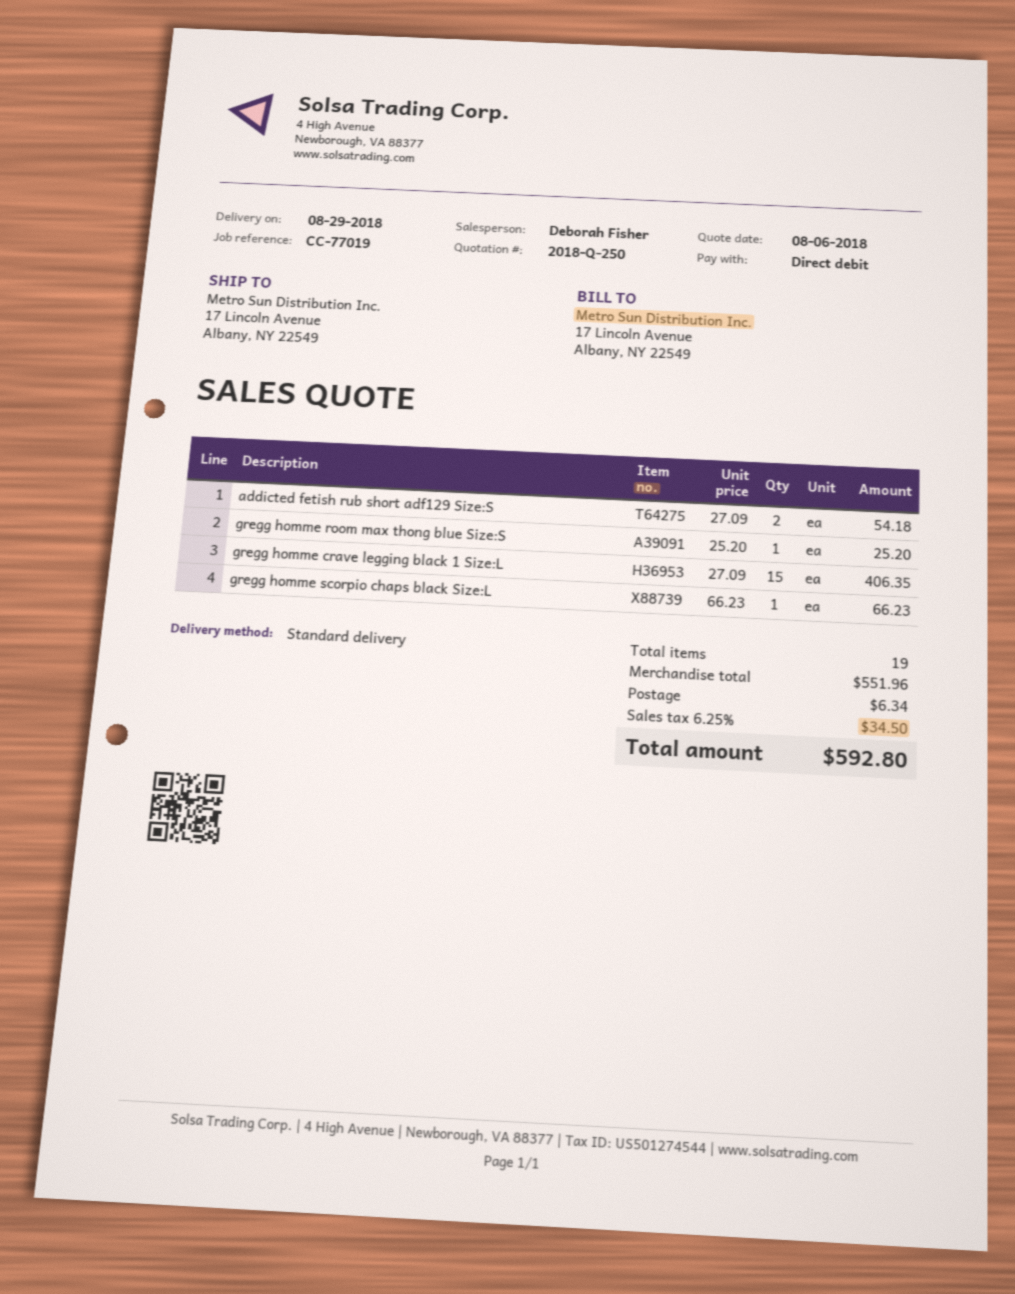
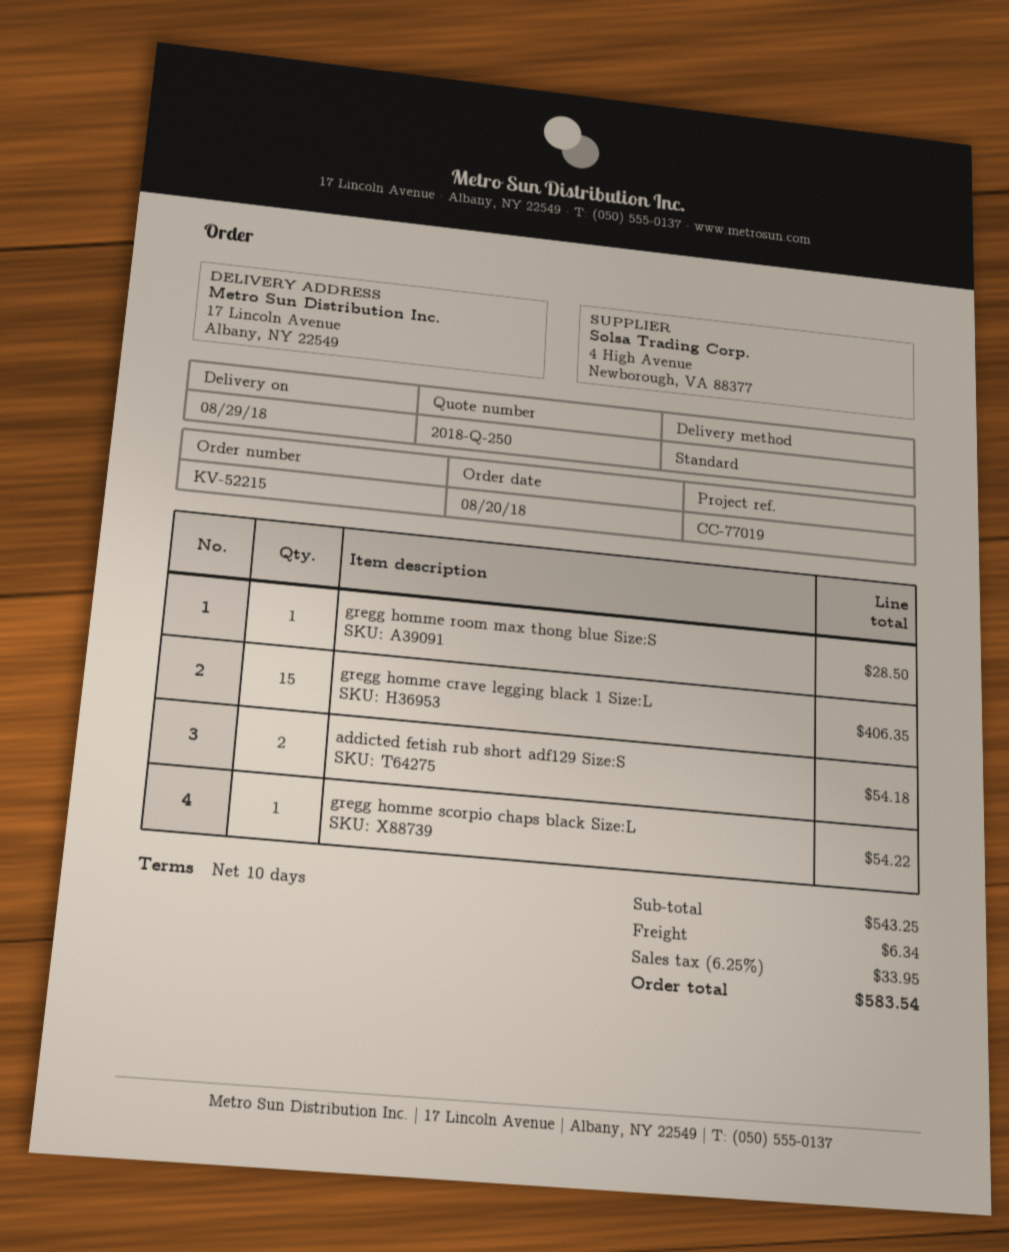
gregg homme room max thong blue Size:S: 1 for 25.20 -> 1 for 28.50
gregg homme scorpio chaps black Size:L: 1 for 66.23 -> 1 for 54.22
subtotal: 551.96 -> 543.25
tax: 6.25% = 34.50 -> 6.25% = 33.95
total: 592.80 -> 583.54

